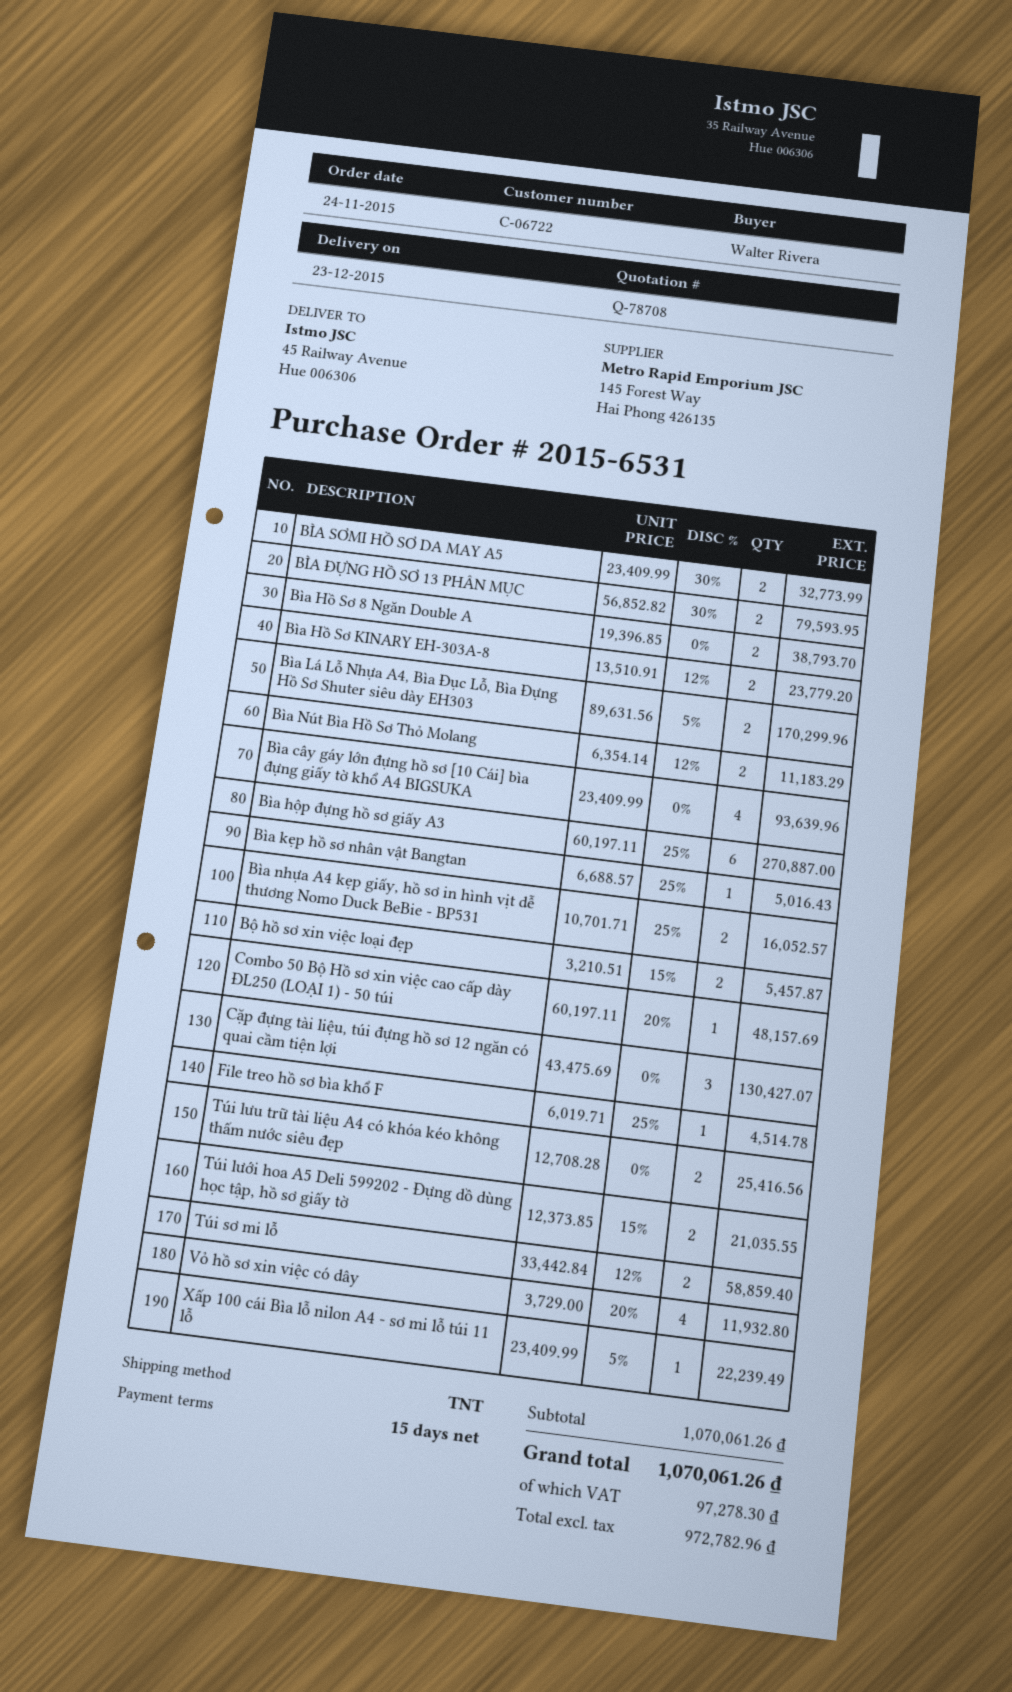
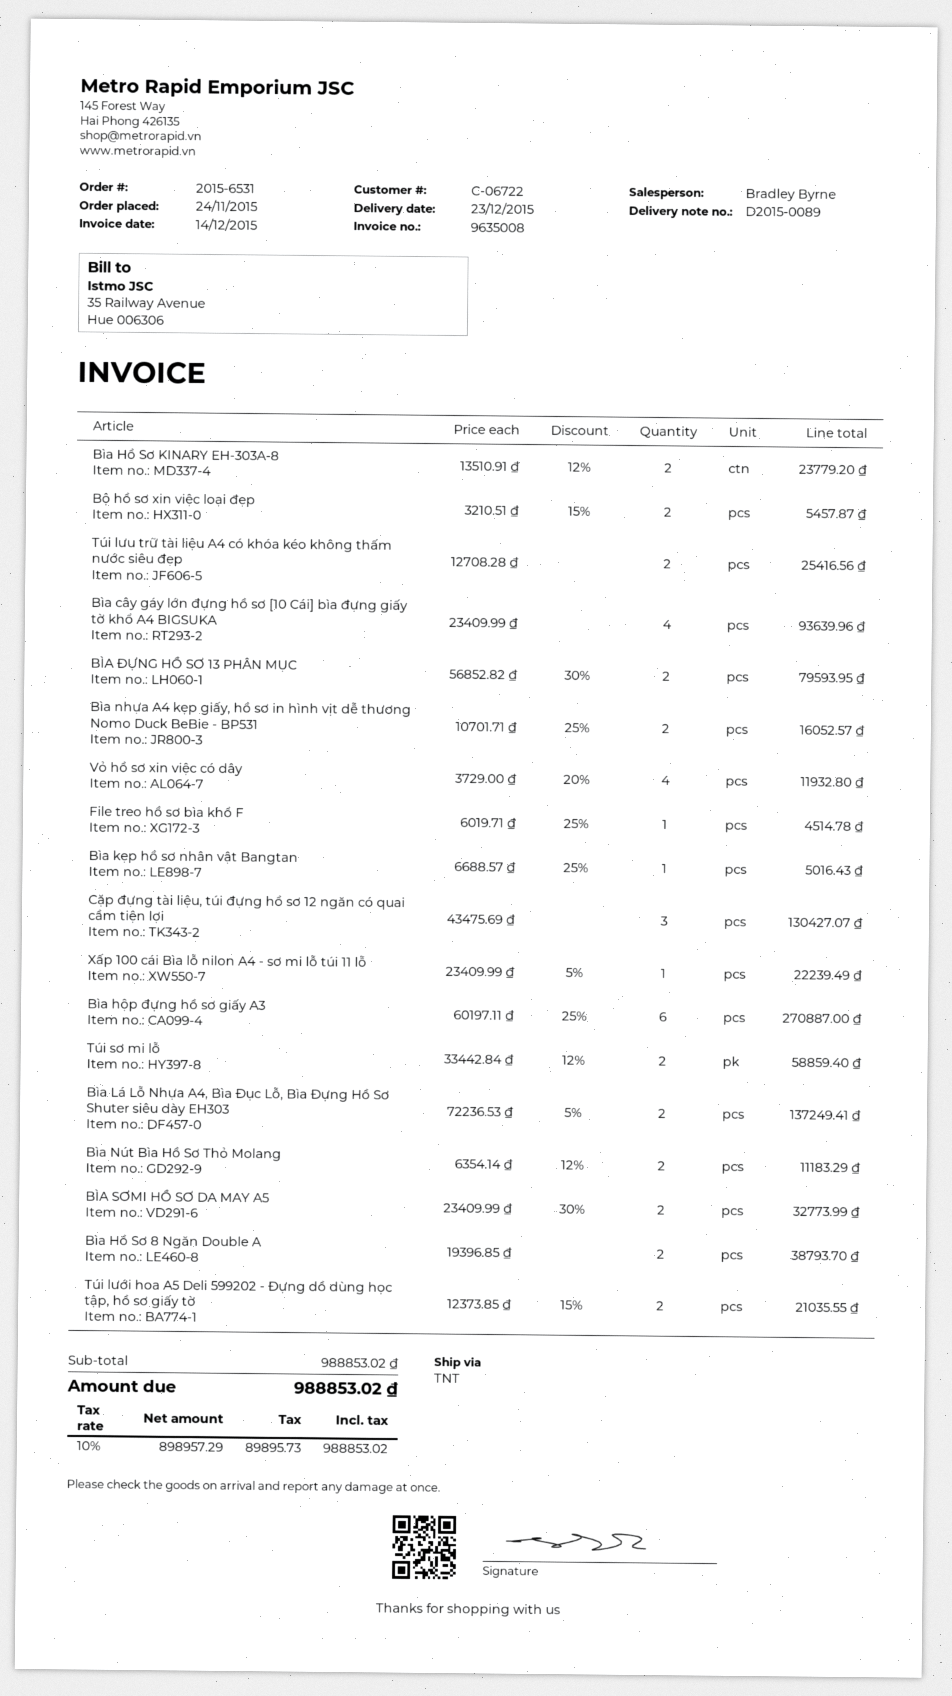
Bìa Lá Lỗ Nhựa A4, Bìa Đục Lỗ, Bìa Đựng Hồ Sơ Shuter siêu dày EH303: 2 x 89631.56 - 5% = 170299.96 -> 2 x 72236.53 - 5% = 137249.41
Combo 50 Bộ Hồ sơ xin việc cao cấp dày ĐL250 (LOẠI 1) - 50 túi: 1 x 60197.11 - 20% = 48157.69 -> none
subtotal: 1070061.26 -> 988853.02
net: 972782.96 -> 898957.29
tax: 97278.30 -> 89895.73
total: 1070061.26 -> 988853.02

